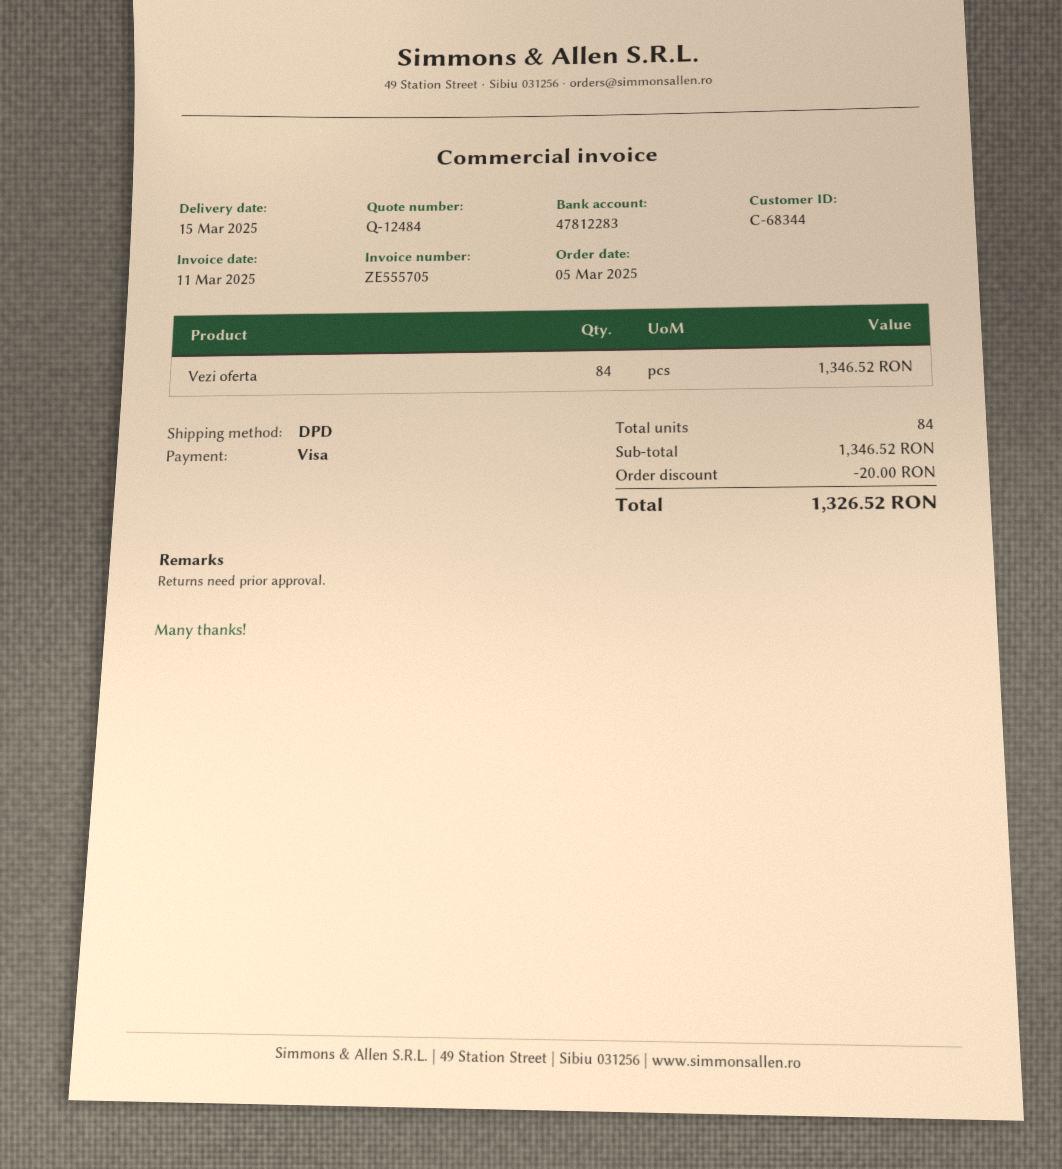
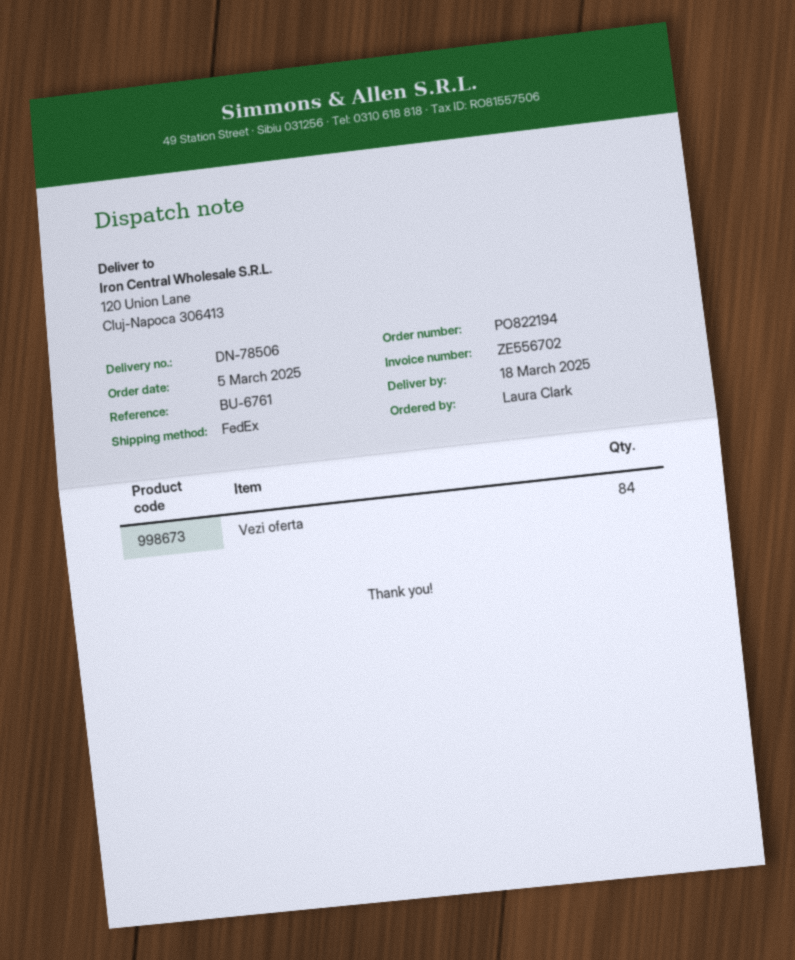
delivery date: 2025-03-15 -> 2025-03-18
invoice number: ZE555705 -> ZE556702
shipping method: DPD -> FedEx

